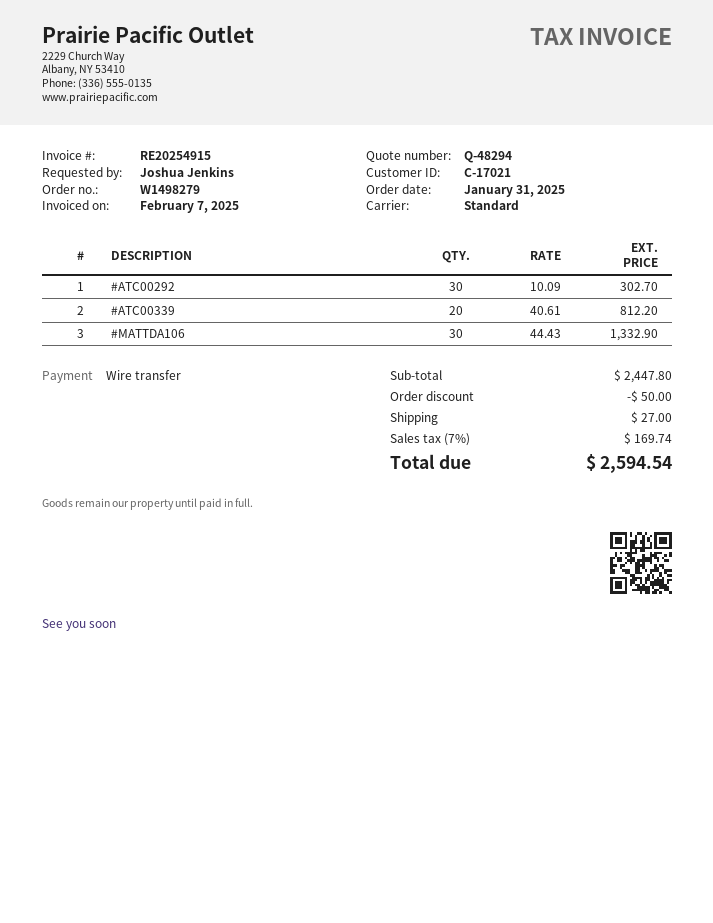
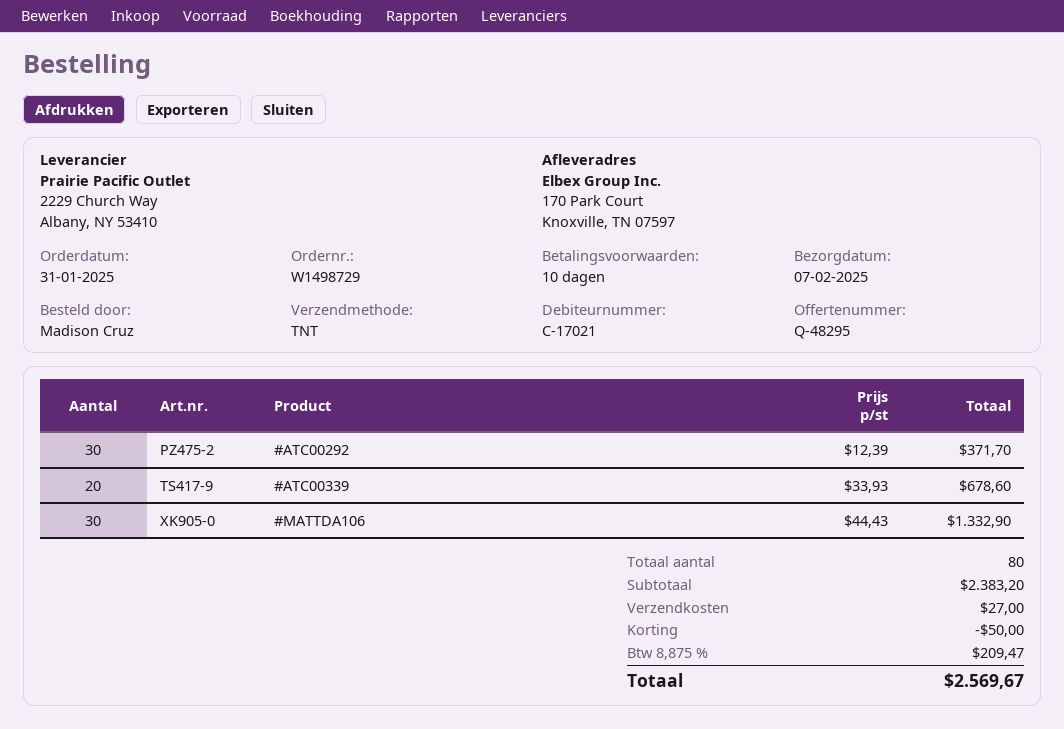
quote number: Q-48294 -> Q-48295
order number: W1498279 -> W1498729
ordered by: Joshua Jenkins -> Madison Cruz
shipping method: standard -> TNT
#ATC00292: 30 x 10.09 = 302.70 -> 30 x 12.39 = 371.70
#ATC00339: 20 x 40.61 = 812.20 -> 20 x 33.93 = 678.60
subtotal: 2447.80 -> 2383.20
tax: 7% = 169.74 -> 8.875% = 209.47
total: 2594.54 -> 2569.67

